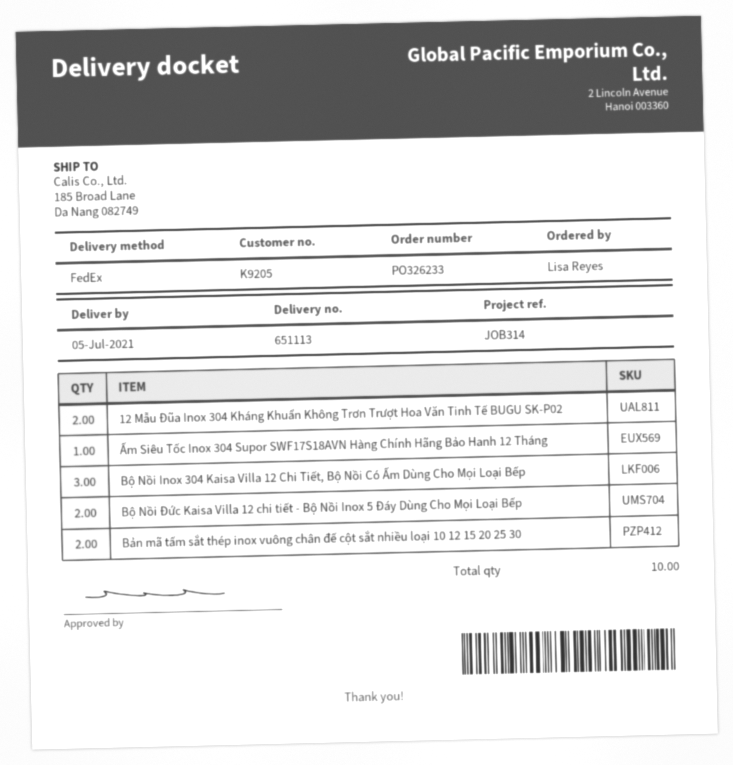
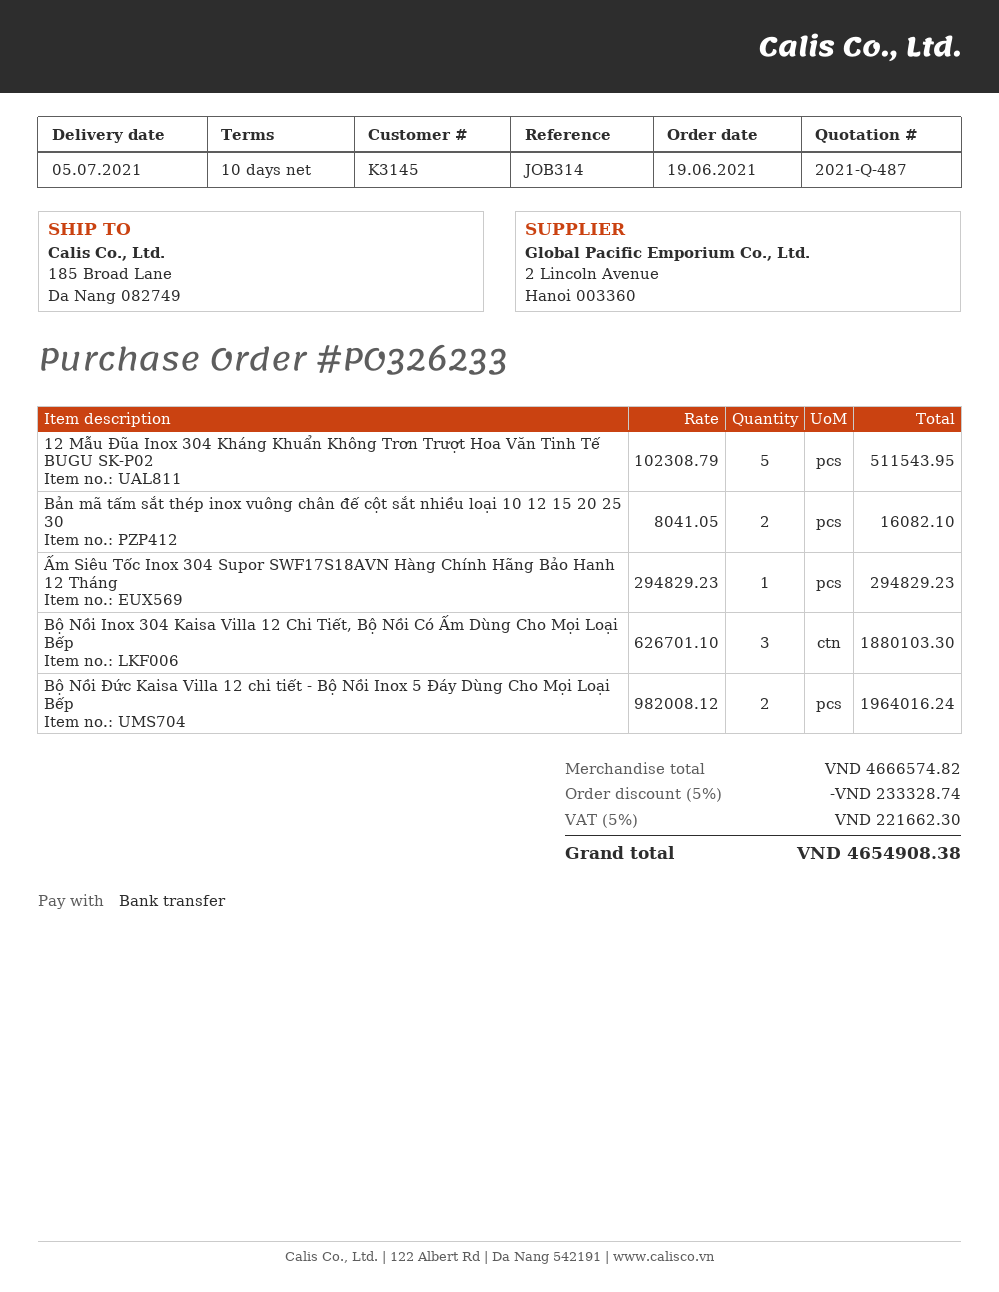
customer number: K9205 -> K3145
12 Mẫu Đũa Inox 304 Kháng Khuẩn Không Trơn Trượt Hoa Văn Tinh Tế BUGU SK-P02: 2 -> 5

